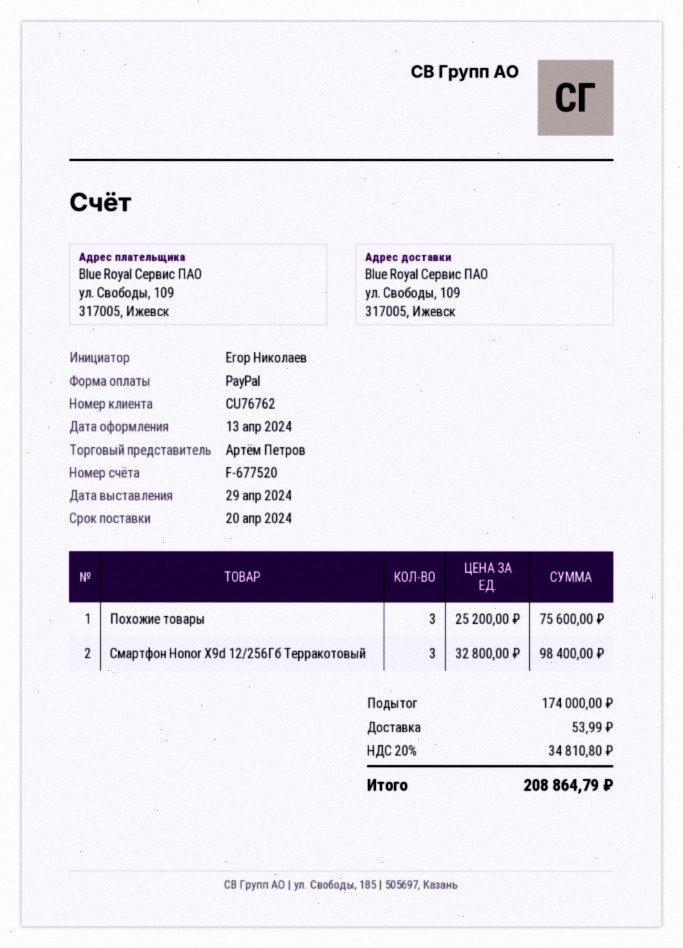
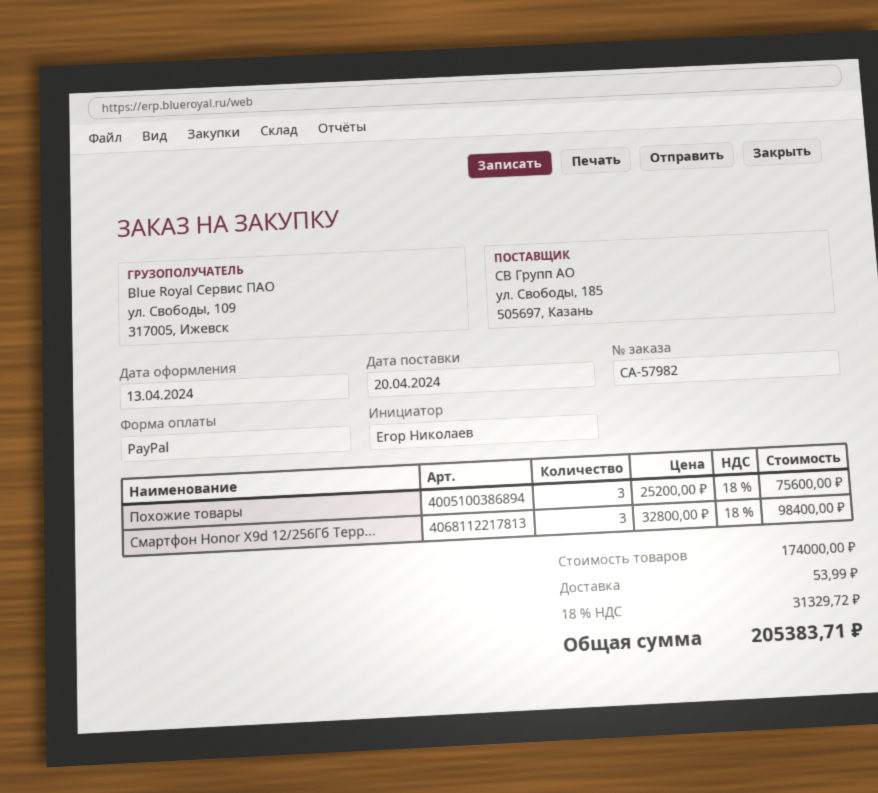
tax: 20% = 34810.80 -> 18% = 31329.72
total: 208864.79 -> 205383.71

